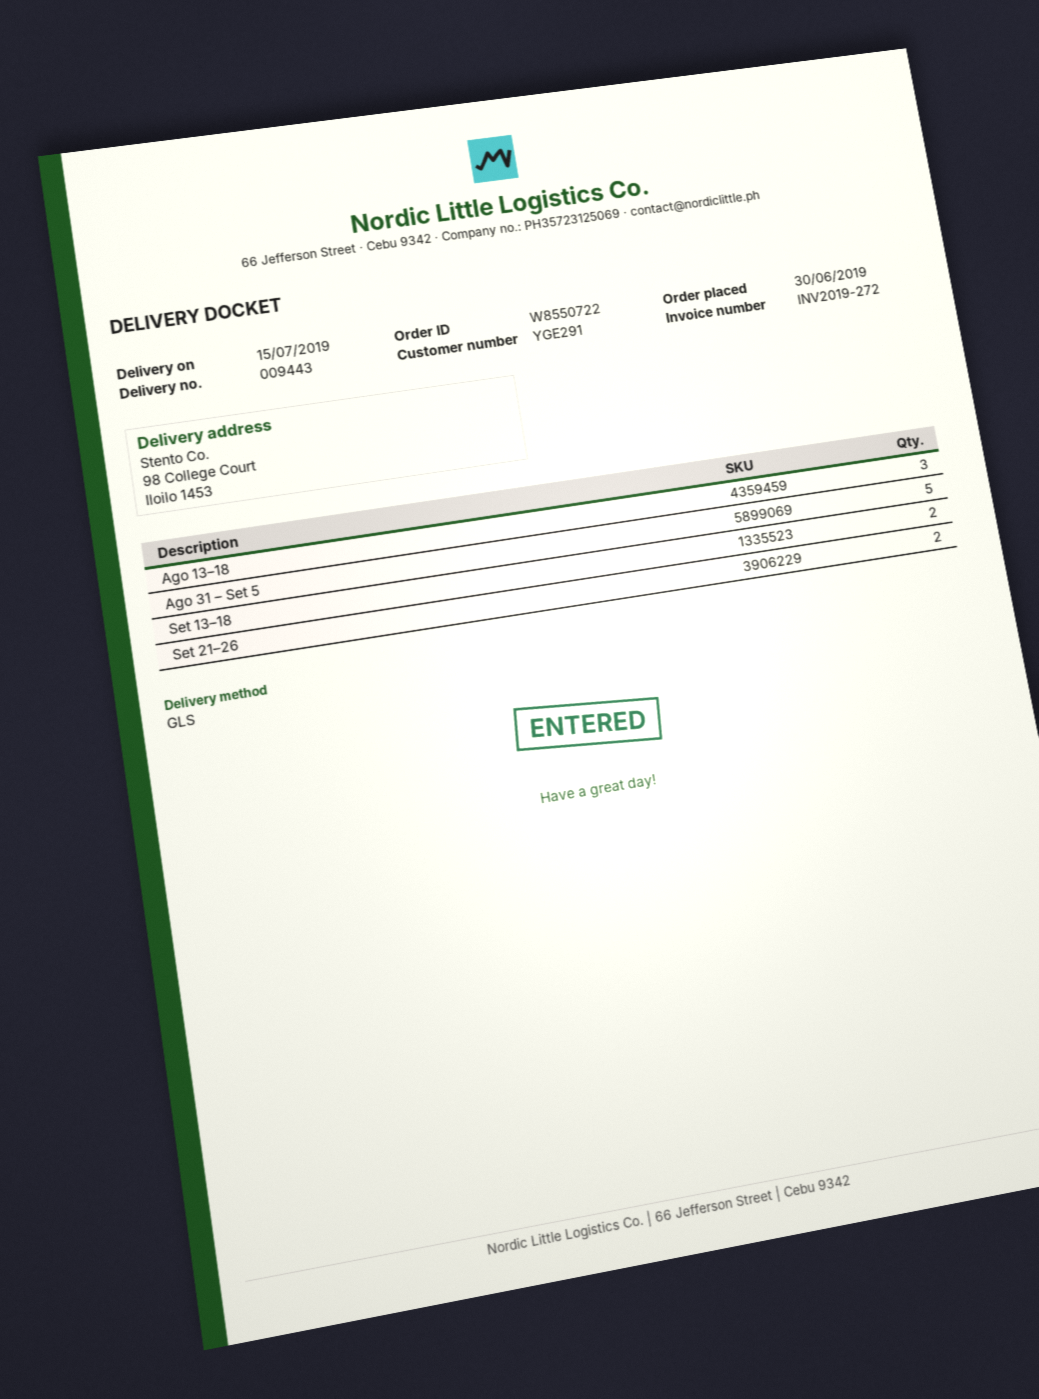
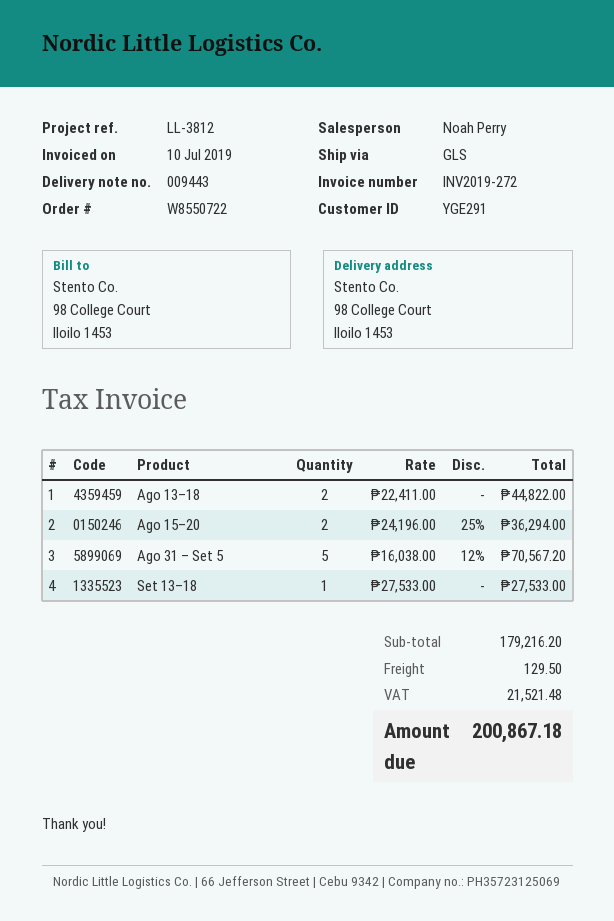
Ago 13–18: 3 -> 2
Set 13–18: 2 -> 1
Set 21–26: 2 -> none
Ago 15–20: none -> 2

